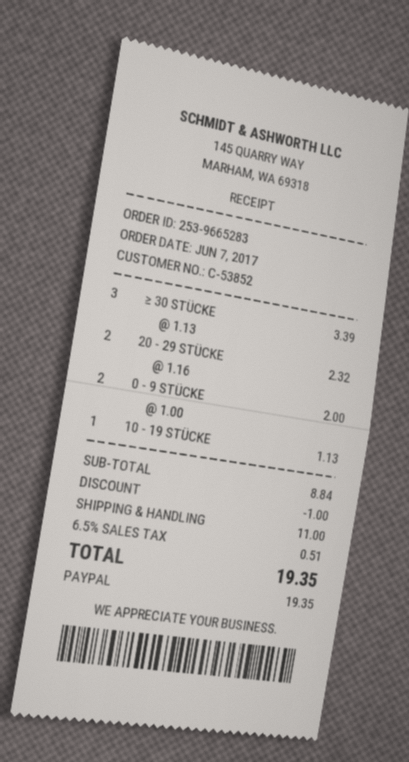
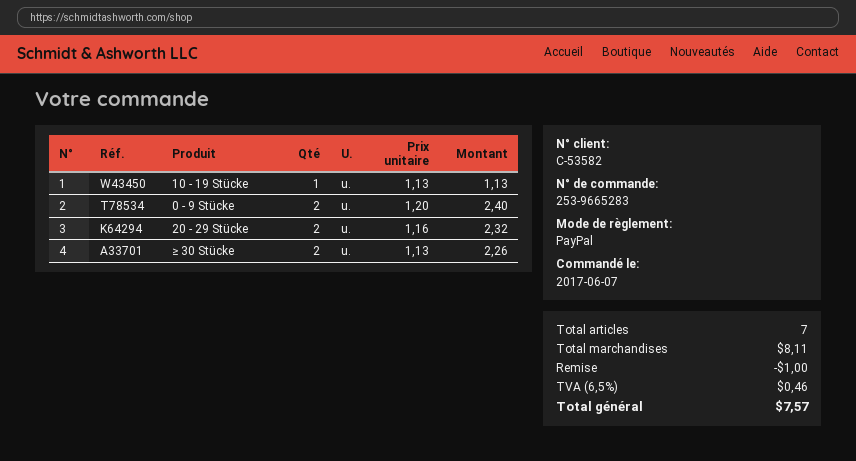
customer number: C-53852 -> C-53582
≥ 30 STÜCKE: 3 x 1.13 = 3.39 -> 2 x 1.13 = 2.26
0 - 9 STÜCKE: 2 x 1.00 = 2.00 -> 2 x 1.20 = 2.40
subtotal: 8.84 -> 8.11
shipping: 11.00 -> none
tax: 6.5% = 0.51 -> 6.5% = 0.46
total: 19.35 -> 7.57

